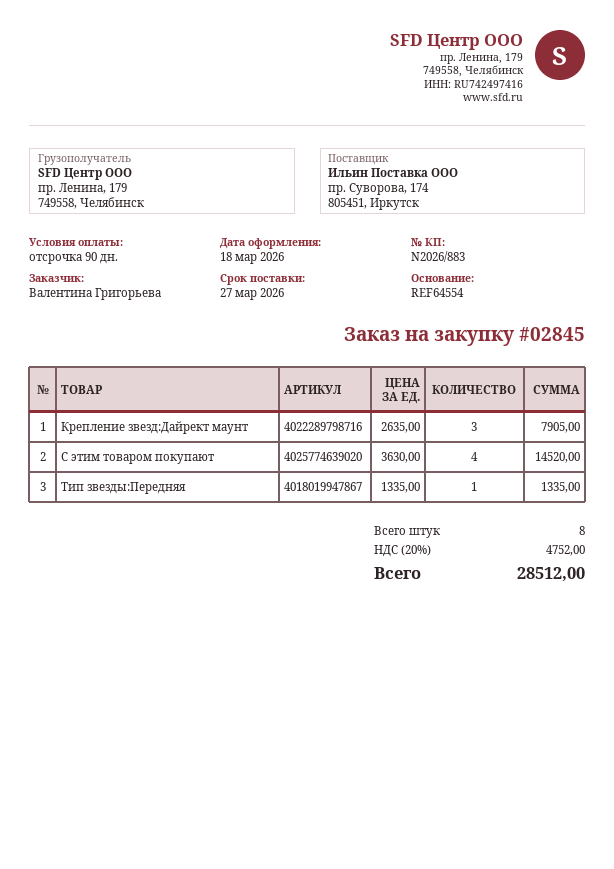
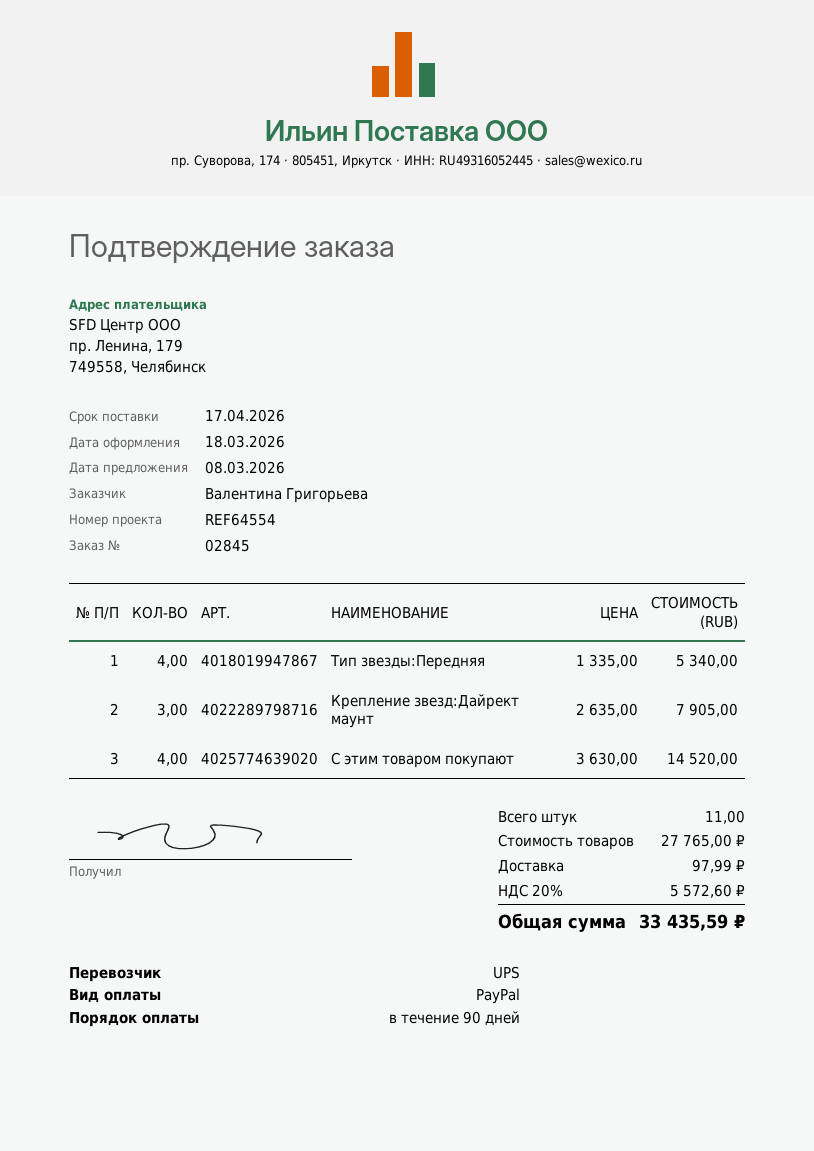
delivery date: 2026-03-27 -> 2026-04-17
Тип звезды:Передняя: 1 x 1335.00 = 1335.00 -> 4 x 1335.00 = 5340.00
total quantity: 8 -> 11
shipping: none -> 97.99
tax: 20% = 4752.00 -> 20% = 5572.60
total: 28512.00 -> 33435.59

